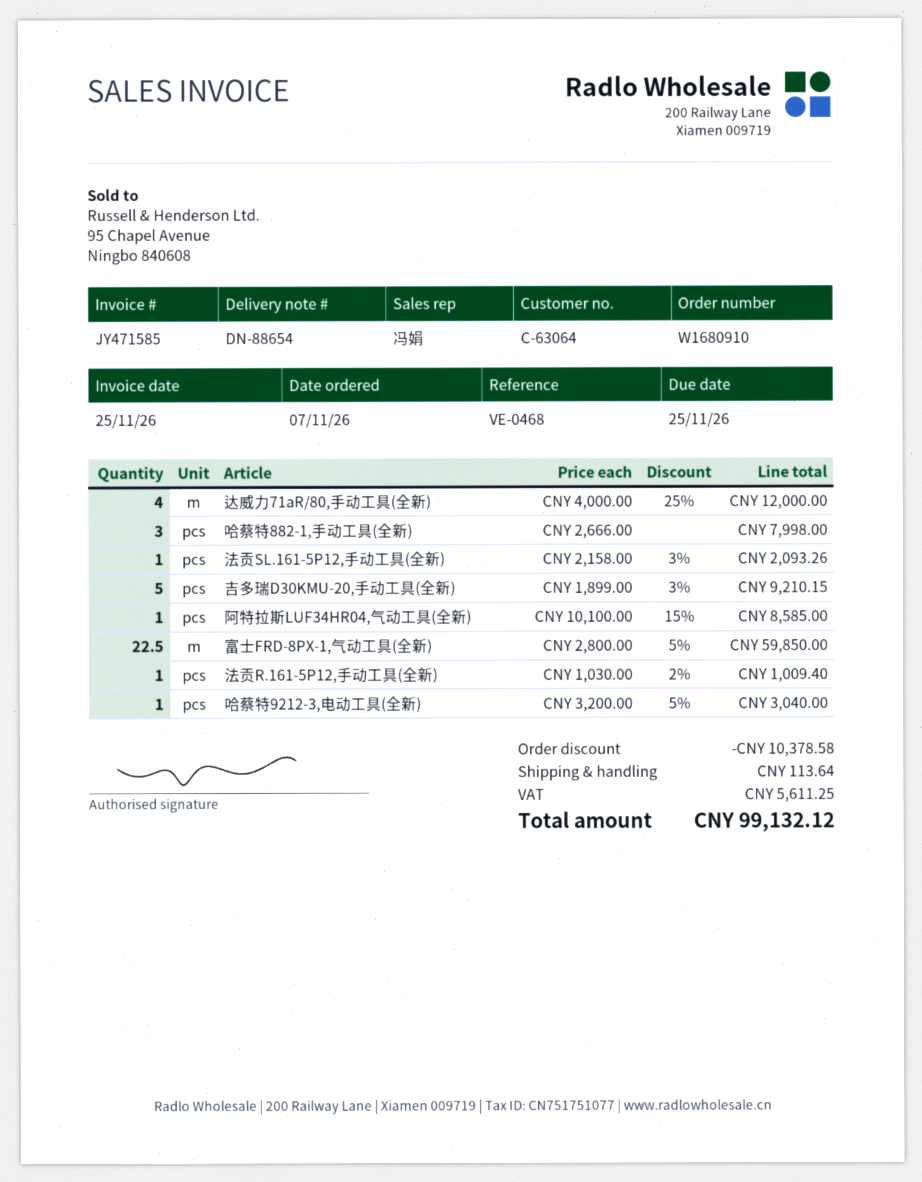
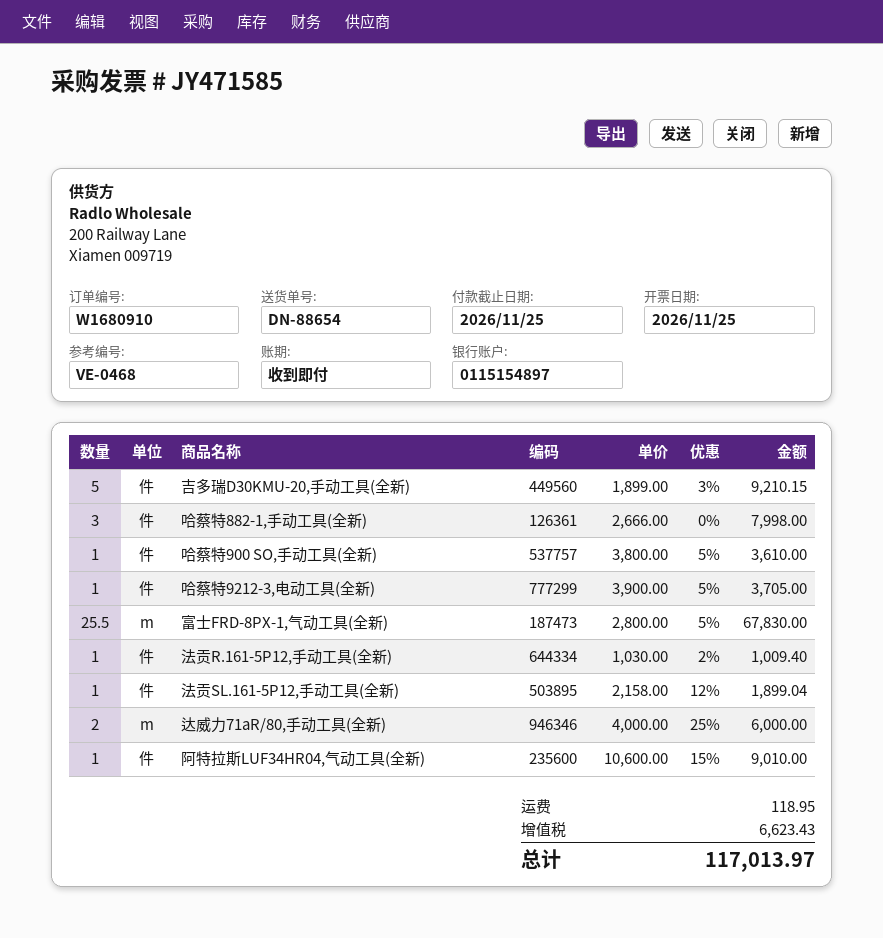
达威力71aR/80,手动工具(全新): 4 x 4000.00 - 25% = 12000.00 -> 2 x 4000.00 - 25% = 6000.00
法贡SL.161-5P12,手动工具(全新): 1 x 2158.00 - 3% = 2093.26 -> 1 x 2158.00 - 12% = 1899.04
阿特拉斯LUF34HR04,气动工具(全新): 1 x 10100.00 - 15% = 8585.00 -> 1 x 10600.00 - 15% = 9010.00
富士FRD-8PX-1,气动工具(全新): 22.5 x 2800.00 - 5% = 59850.00 -> 25.5 x 2800.00 - 5% = 67830.00
哈蔡特9212-3,电动工具(全新): 1 x 3200.00 - 5% = 3040.00 -> 1 x 3900.00 - 5% = 3705.00
哈蔡特900 SO,手动工具(全新): none -> 1 x 3800.00 - 5% = 3610.00
discount: 10378.58 -> none
shipping: 113.64 -> 118.95
tax: 5611.25 -> 6623.43
total: 99132.12 -> 117013.97

